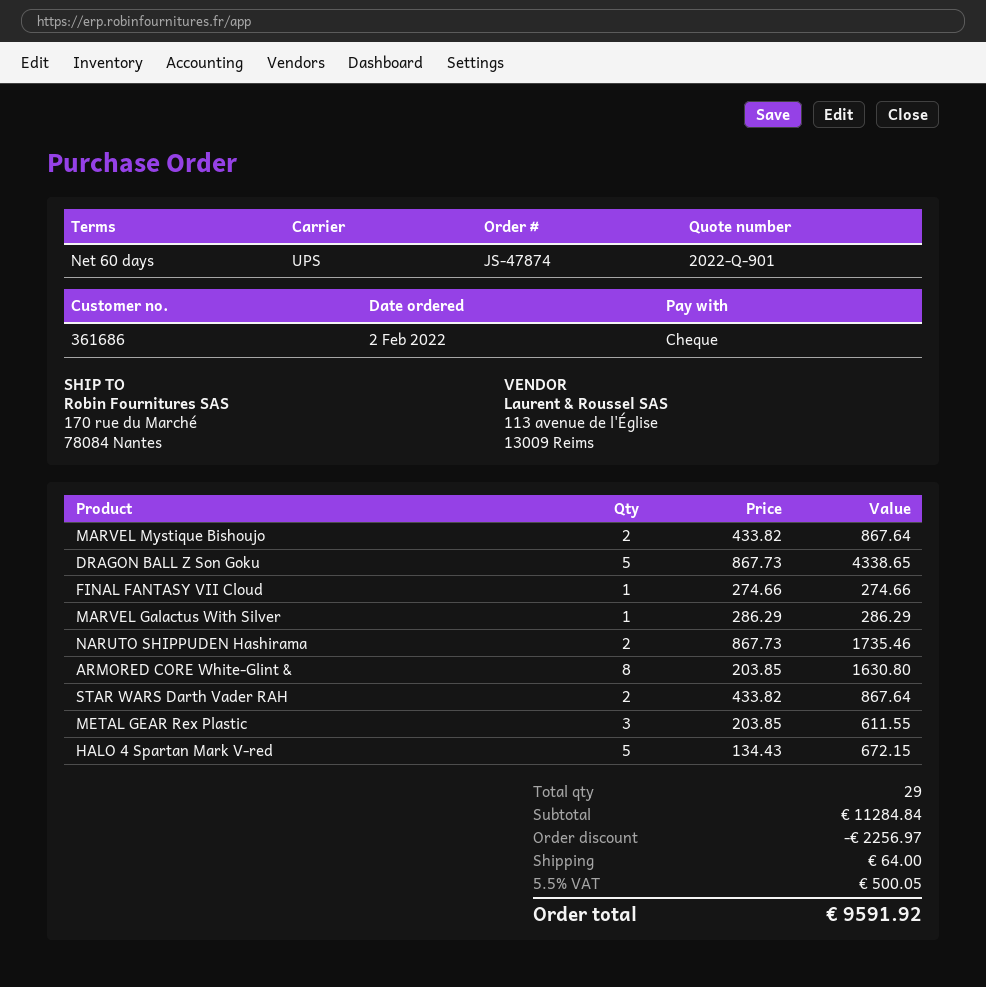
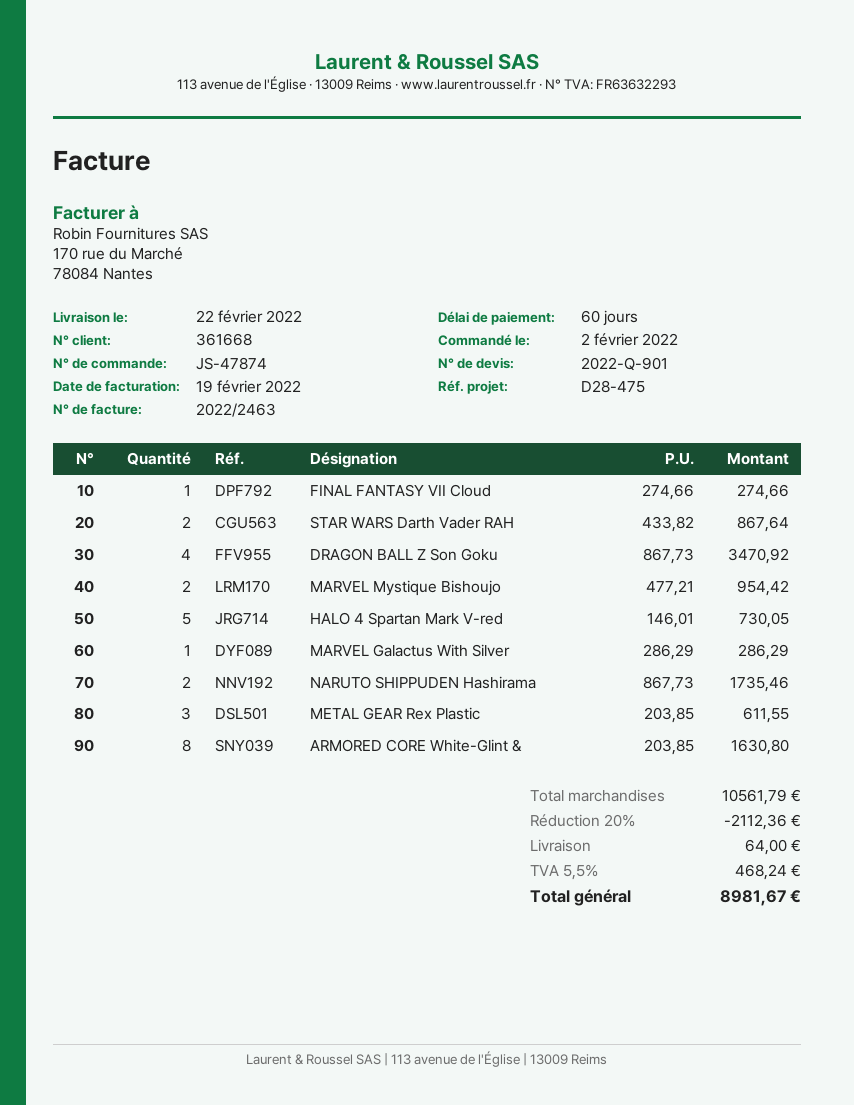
customer number: 361686 -> 361668
MARVEL Mystique Bishoujo: 2 x 433.82 = 867.64 -> 2 x 477.21 = 954.42
DRAGON BALL Z Son Goku: 5 x 867.73 = 4338.65 -> 4 x 867.73 = 3470.92
HALO 4 Spartan Mark V-red: 5 x 134.43 = 672.15 -> 5 x 146.01 = 730.05
subtotal: 11284.84 -> 10561.79
discount: 2256.97 -> 2112.36
tax: 5.5% = 500.05 -> 5.5% = 468.24
total: 9591.92 -> 8981.67

